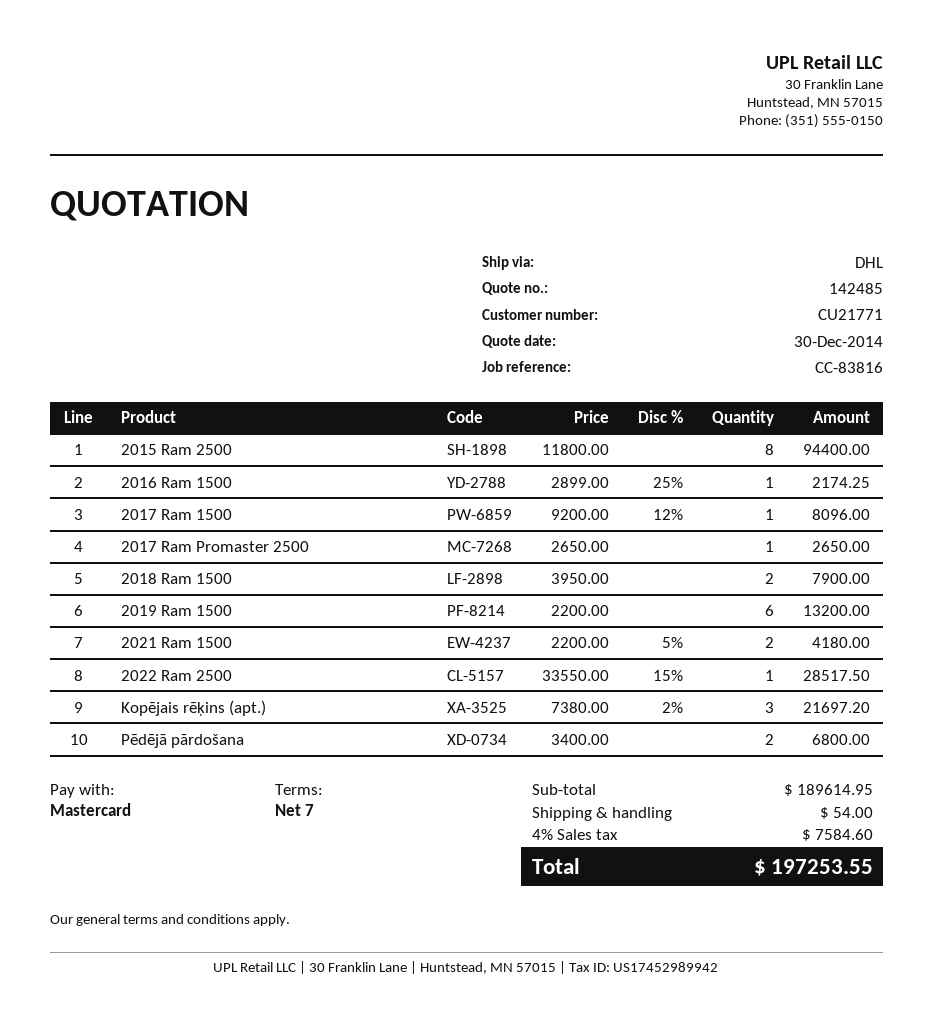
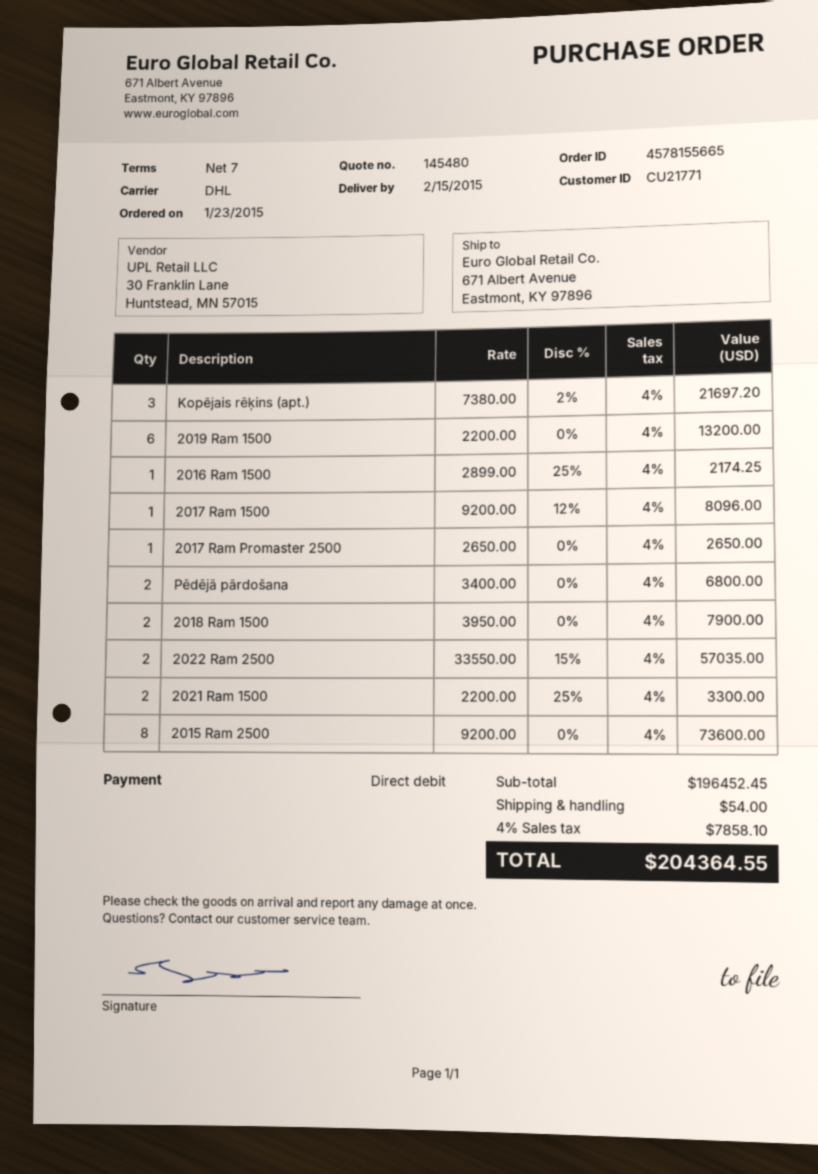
quote number: 142485 -> 145480
payment method: Mastercard -> direct debit
2015 Ram 2500: 8 x 11800.00 = 94400.00 -> 8 x 9200.00 = 73600.00
2021 Ram 1500: 2 x 2200.00 - 5% = 4180.00 -> 2 x 2200.00 - 25% = 3300.00
2022 Ram 2500: 1 x 33550.00 - 15% = 28517.50 -> 2 x 33550.00 - 15% = 57035.00
subtotal: 189614.95 -> 196452.45
tax: 4% = 7584.60 -> 4% = 7858.10
total: 197253.55 -> 204364.55

